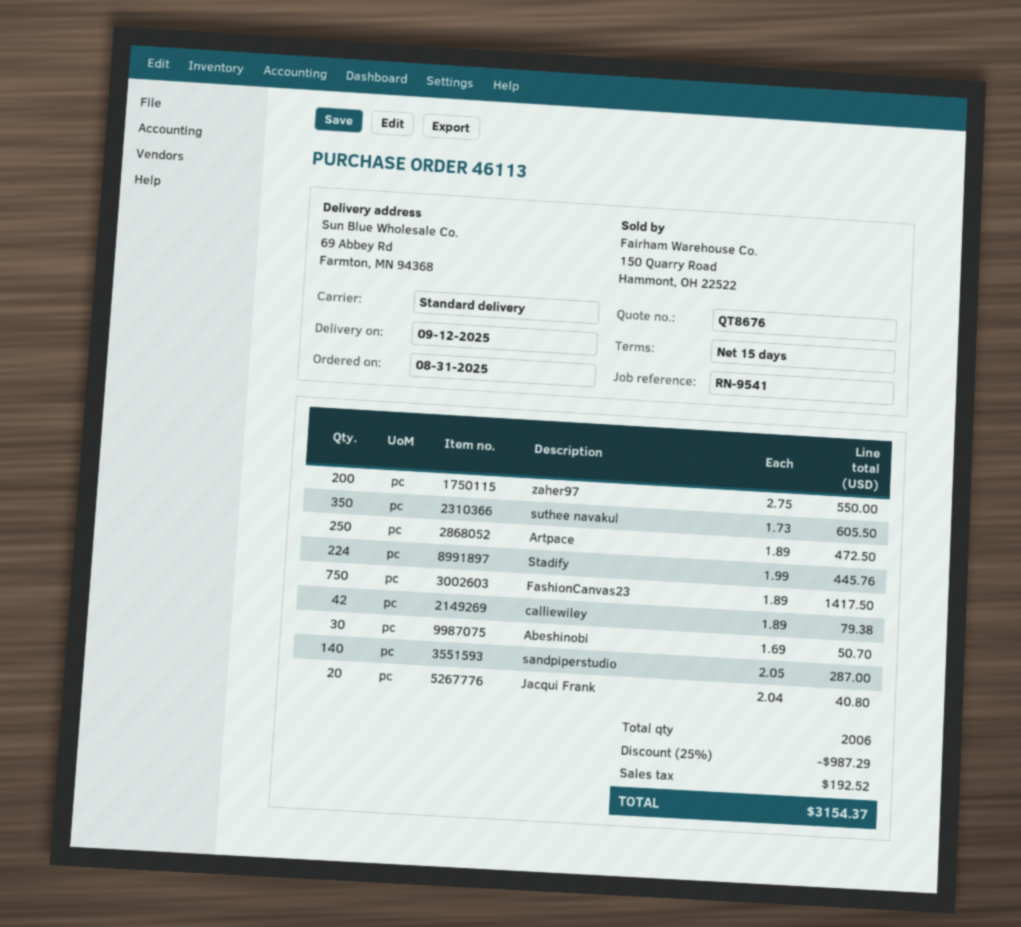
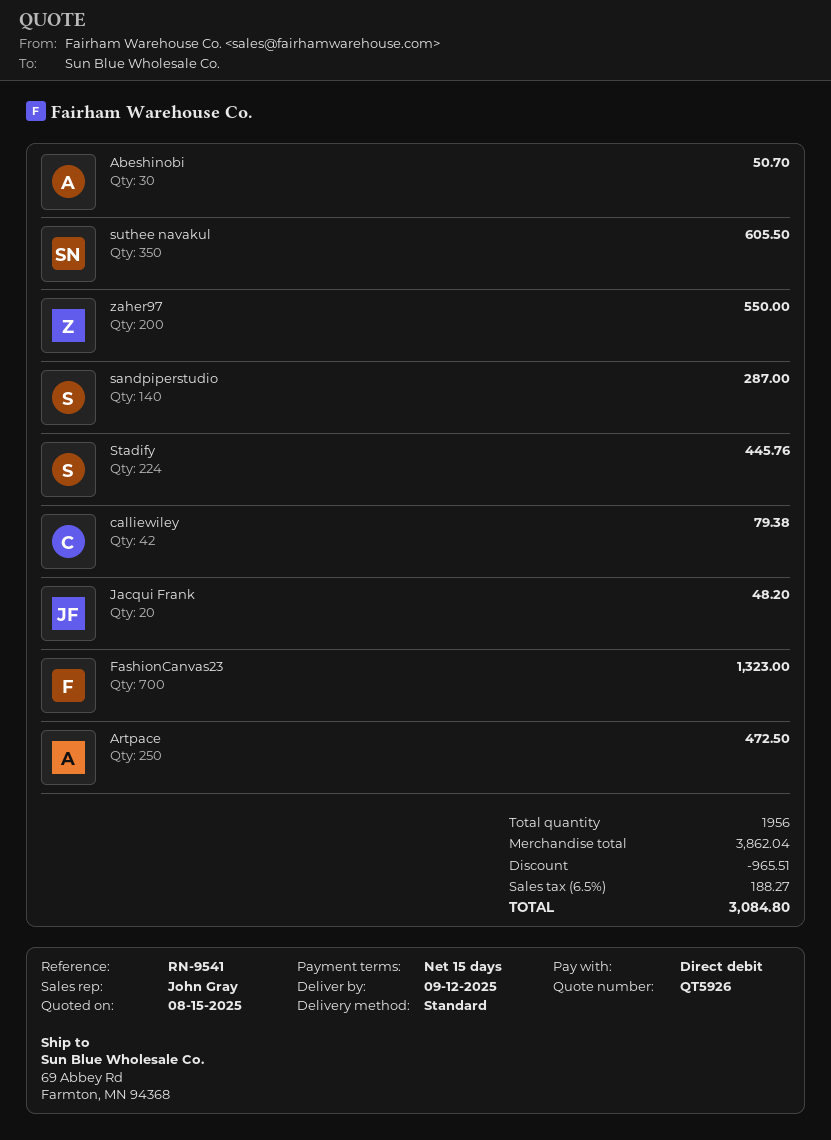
quote number: QT8676 -> QT5926
FashionCanvas23: 750 for 1417.50 -> 700 for 1323.00
Jacqui Frank: 20 for 40.80 -> 20 for 48.20
total quantity: 2006 -> 1956
discount: 987.29 -> 965.51
tax: 192.52 -> 188.27
total: 3154.37 -> 3084.80

